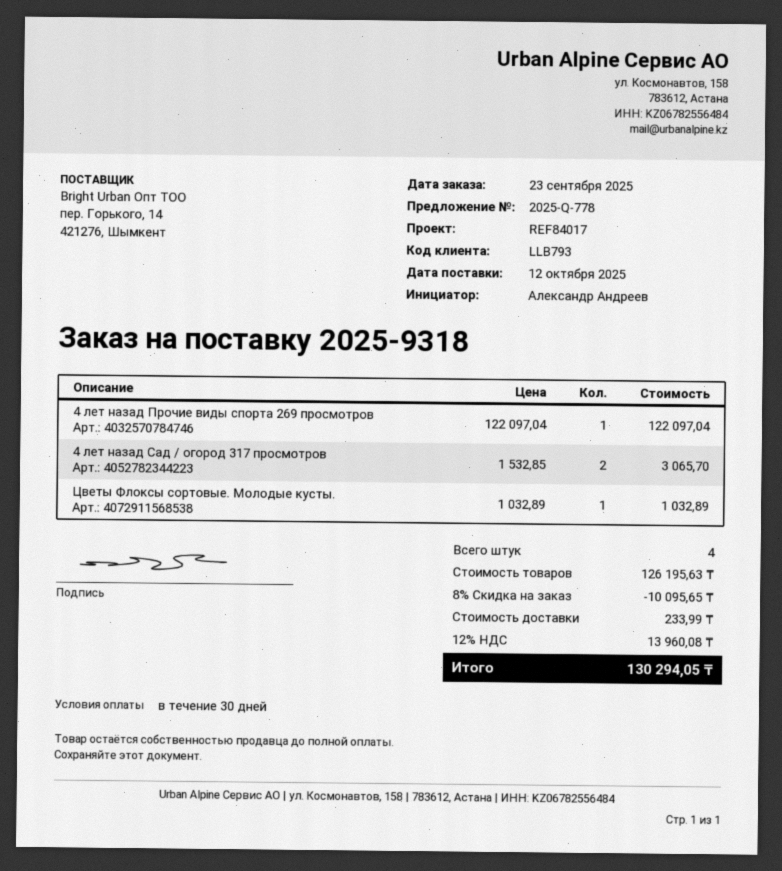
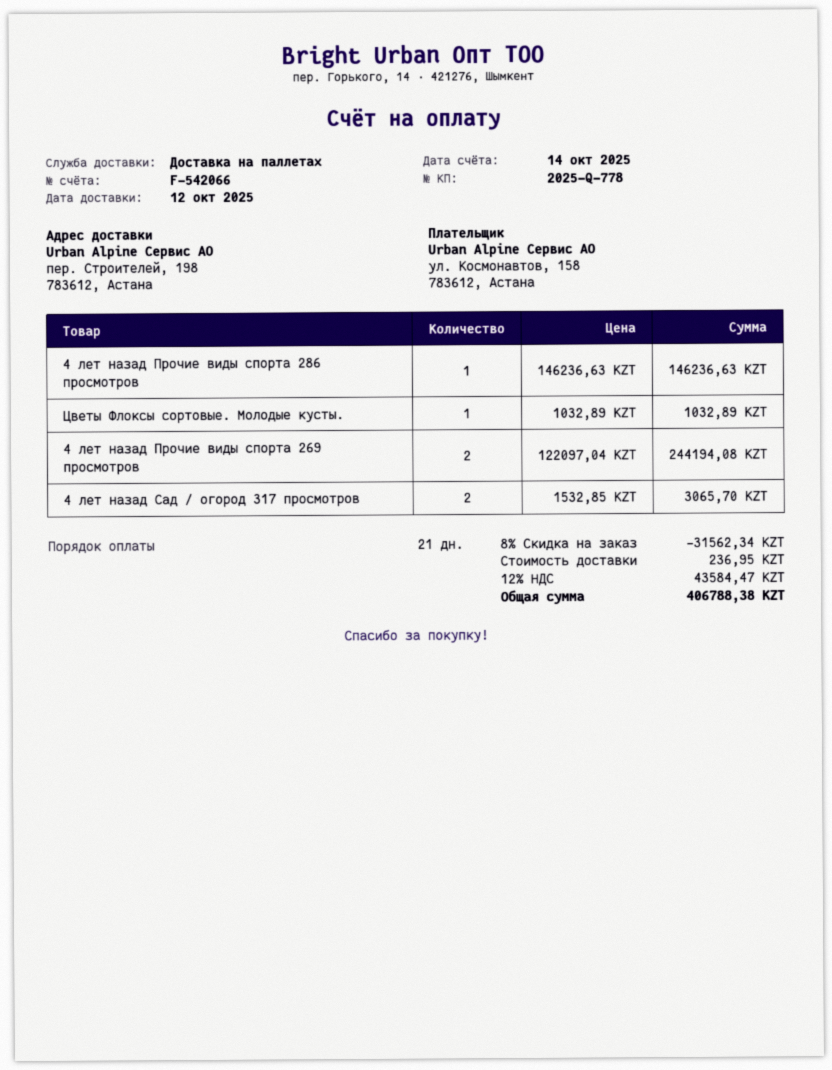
payment terms: 30 days -> 21 days
4 лет назад Прочие виды спорта 269 просмотров: 1 x 122097.04 = 122097.04 -> 2 x 122097.04 = 244194.08
4 лет назад Прочие виды спорта 286 просмотров: none -> 1 x 146236.63 = 146236.63
discount: 8% = 10095.65 -> 8% = 31562.34
shipping: 233.99 -> 236.95
tax: 12% = 13960.08 -> 12% = 43584.47
total: 130294.05 -> 406788.38

